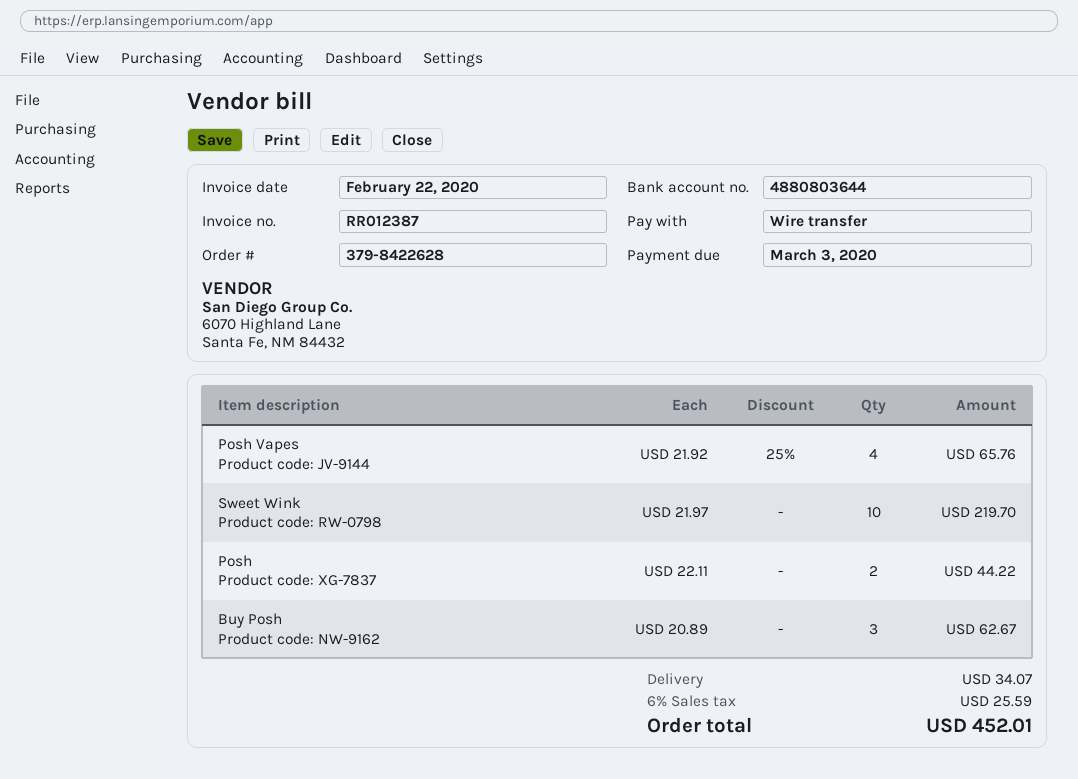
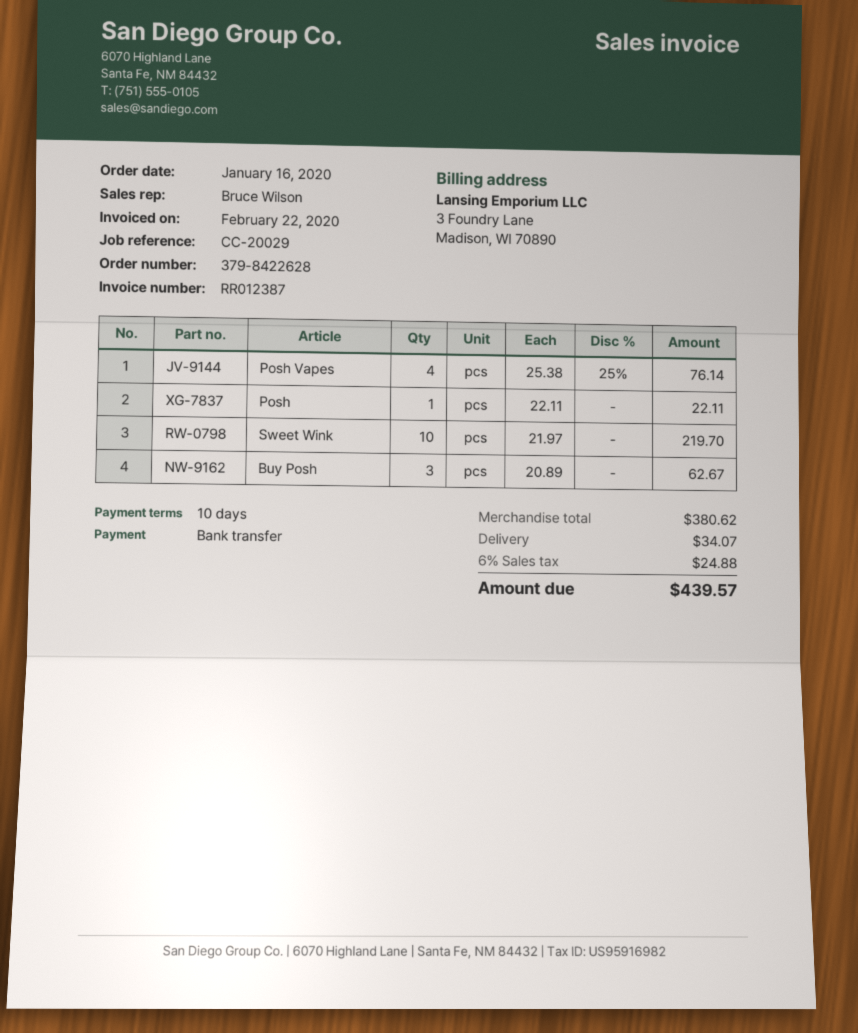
Posh Vapes: 4 x 21.92 - 25% = 65.76 -> 4 x 25.38 - 25% = 76.14
Posh: 2 x 22.11 = 44.22 -> 1 x 22.11 = 22.11
tax: 6% = 25.59 -> 6% = 24.88
total: 452.01 -> 439.57

